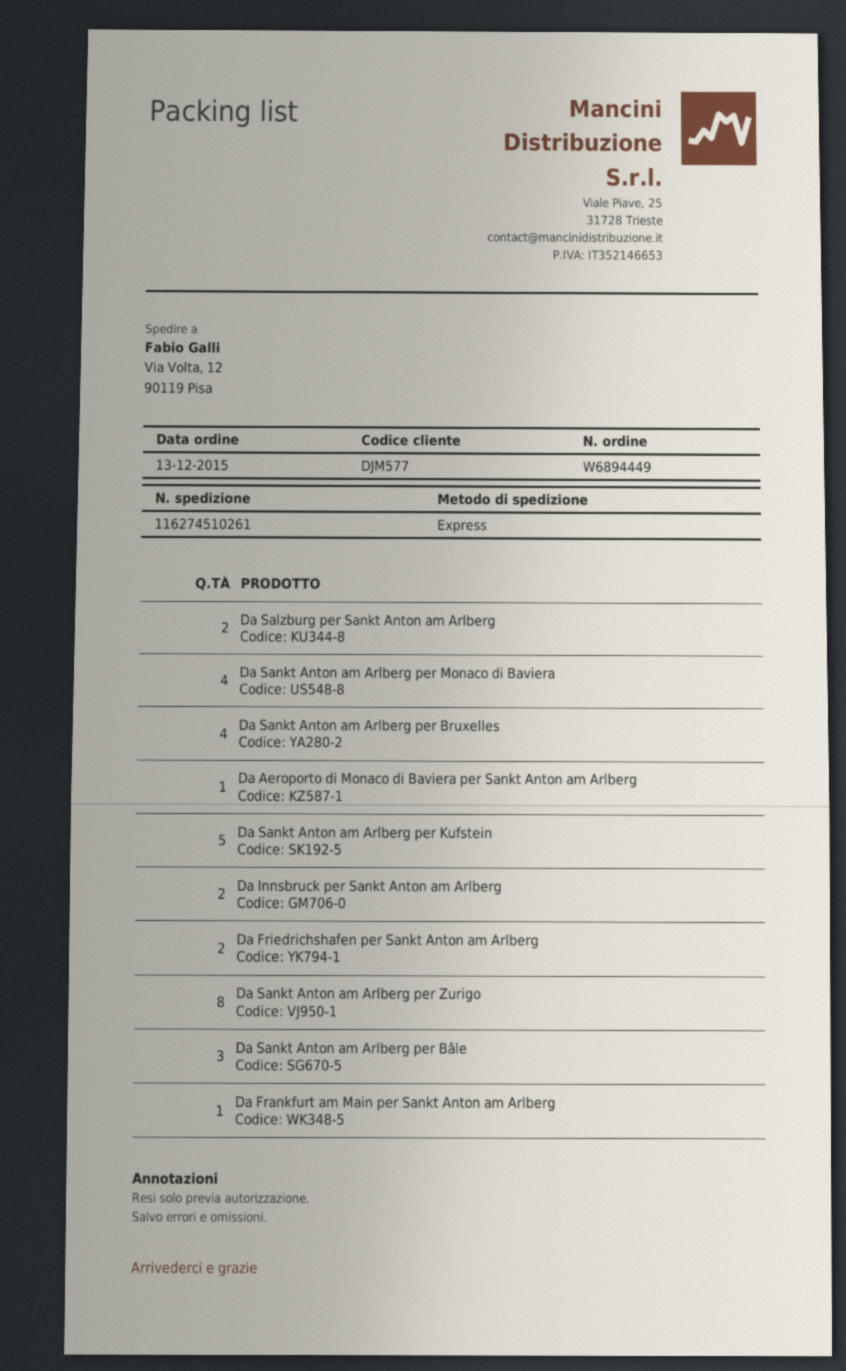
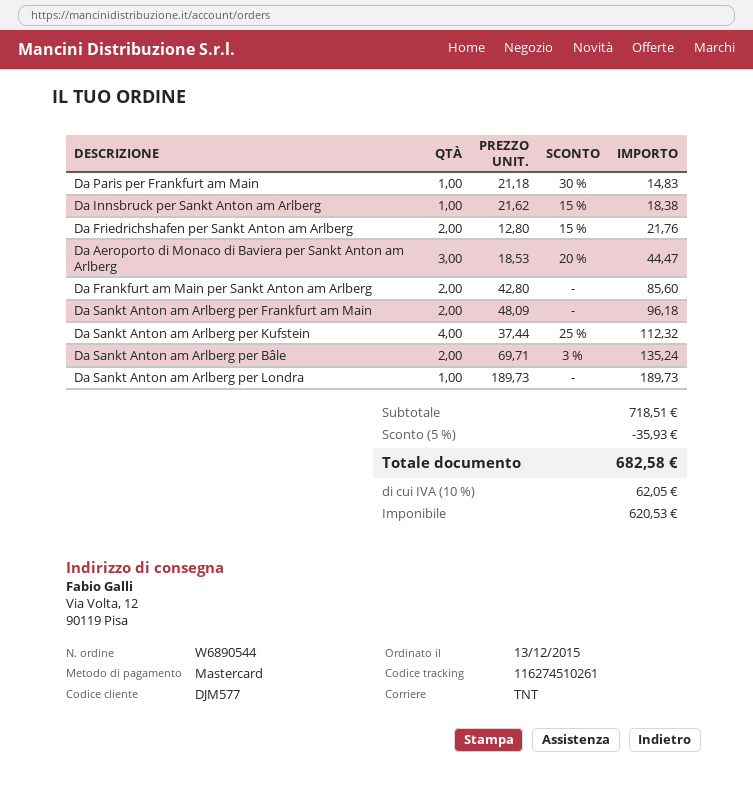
order number: W6894449 -> W6890544
shipping method: express -> TNT
Da Salzburg per Sankt Anton am Arlberg: 2 -> none
Da Sankt Anton am Arlberg per Monaco di Baviera: 4 -> none
Da Sankt Anton am Arlberg per Bruxelles: 4 -> none
Da Aeroporto di Monaco di Baviera per Sankt Anton am Arlberg: 1 -> 3
Da Sankt Anton am Arlberg per Kufstein: 5 -> 4
Da Innsbruck per Sankt Anton am Arlberg: 2 -> 1
Da Sankt Anton am Arlberg per Zurigo: 8 -> none
Da Sankt Anton am Arlberg per Bâle: 3 -> 2
Da Frankfurt am Main per Sankt Anton am Arlberg: 1 -> 2
Da Paris per Frankfurt am Main: none -> 1
Da Sankt Anton am Arlberg per Frankfurt am Main: none -> 2
Da Sankt Anton am Arlberg per Londra: none -> 1

